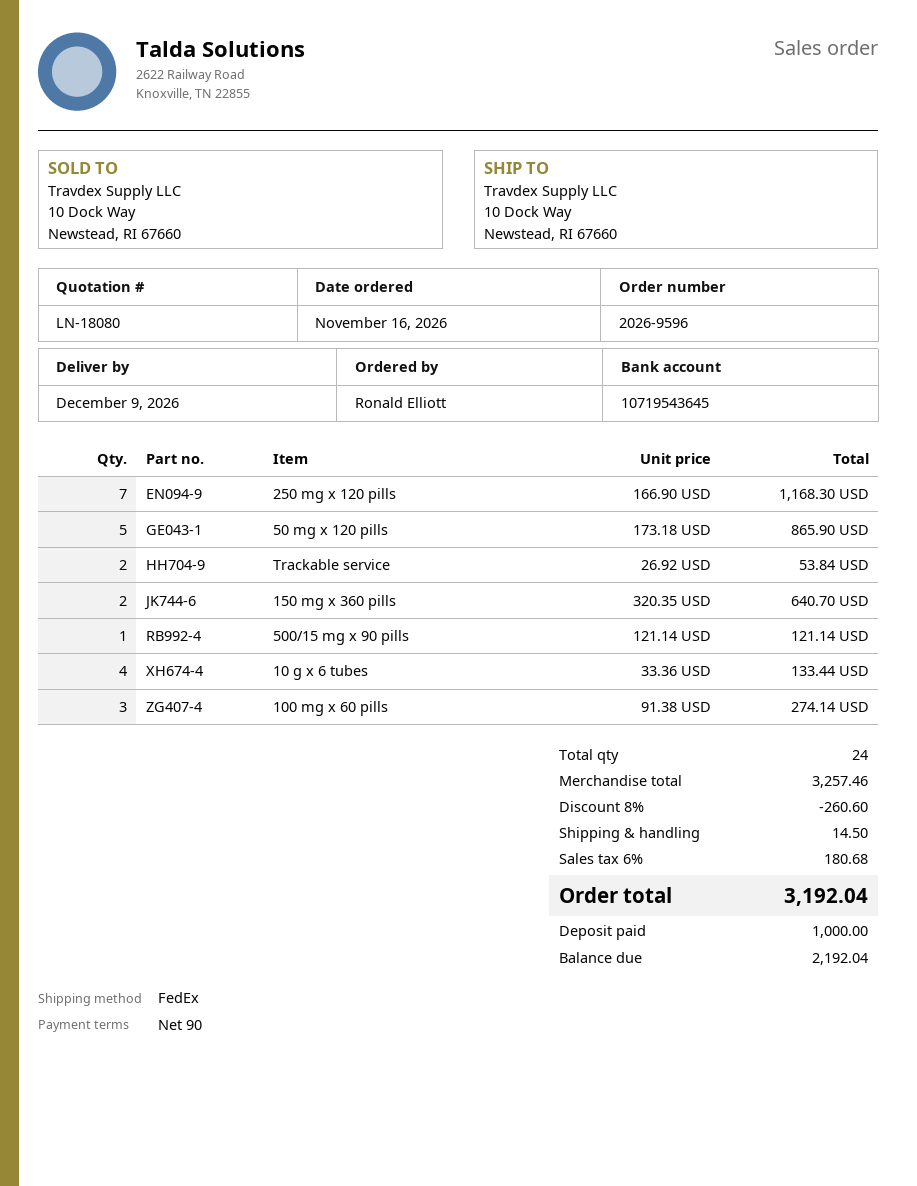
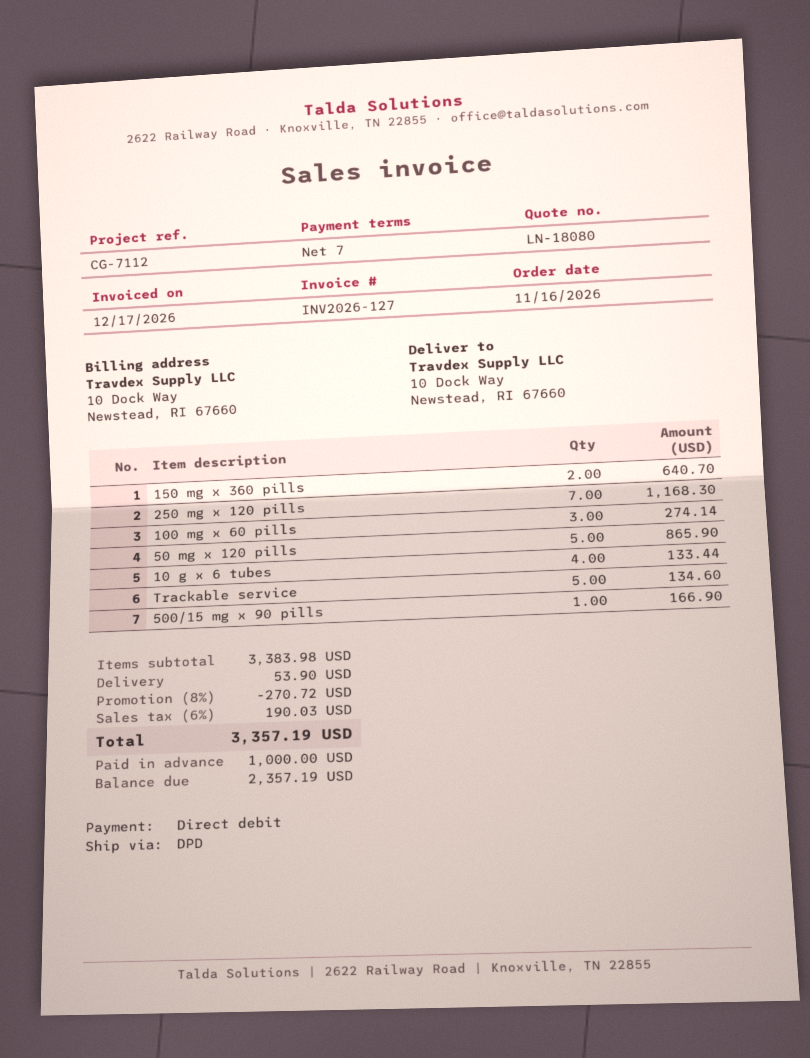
payment terms: 90 days -> 7 days
shipping method: FedEx -> DPD
Trackable service: 2 for 53.84 -> 5 for 134.60
500/15 mg x 90 pills: 1 for 121.14 -> 1 for 166.90
subtotal: 3257.46 -> 3383.98
discount: 8% = 260.60 -> 8% = 270.72
shipping: 14.50 -> 53.90
tax: 6% = 180.68 -> 6% = 190.03
total: 3192.04 -> 3357.19
balance: 2192.04 -> 2357.19

